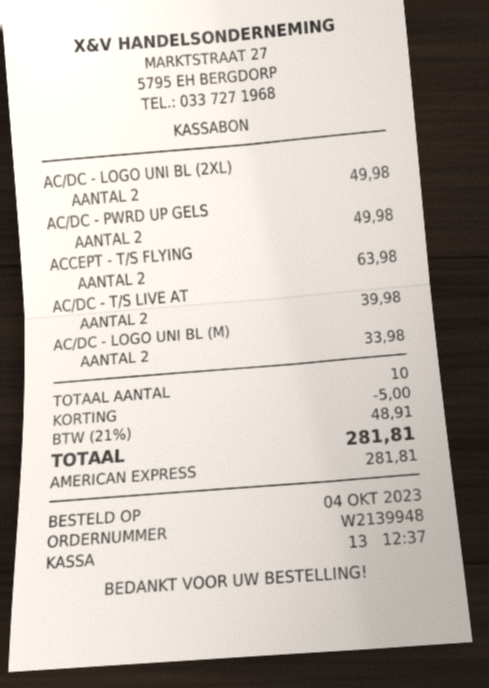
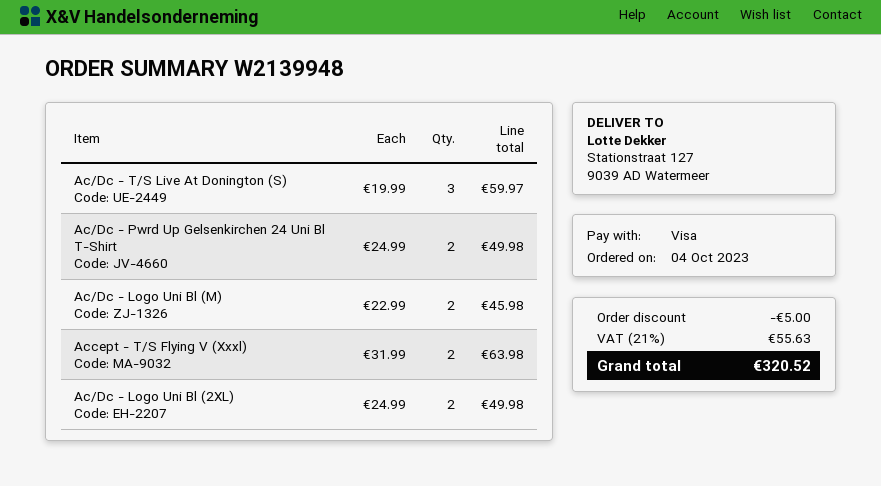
payment method: American Express -> Visa
AC/DC - T/S LIVE AT: 2 for 39.98 -> 3 for 59.97
AC/DC - LOGO UNI BL (M): 2 for 33.98 -> 2 for 45.98
tax: 21% = 48.91 -> 21% = 55.63
total: 281.81 -> 320.52

